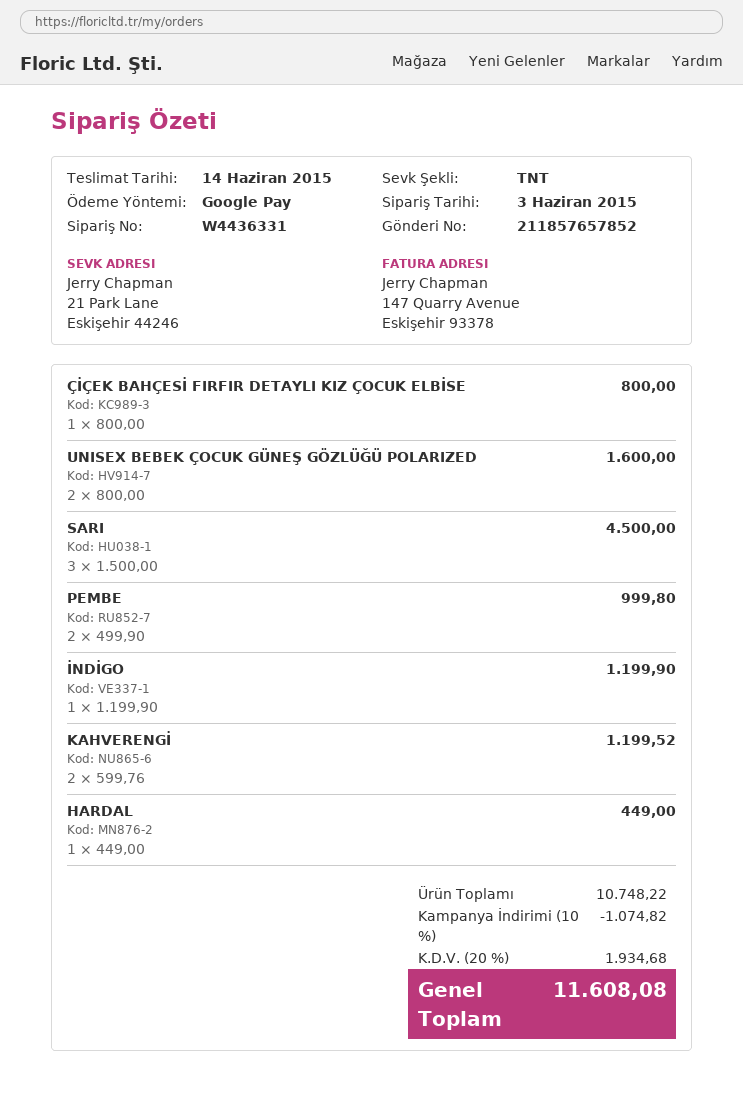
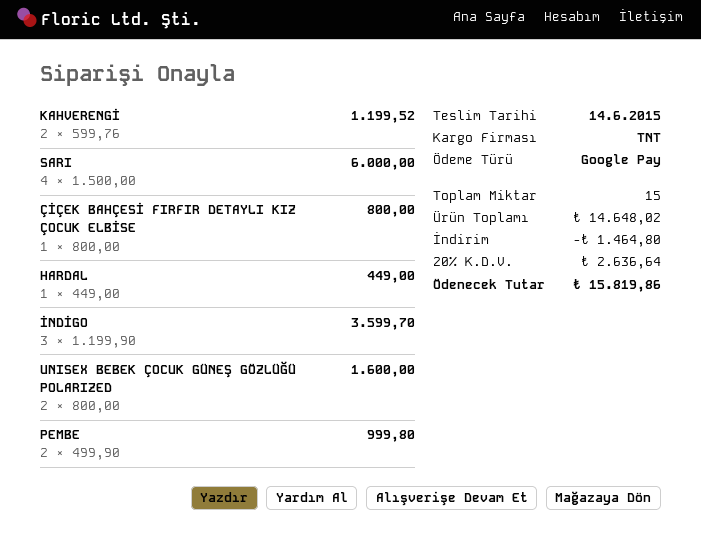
SARI: 3 x 1500.00 = 4500.00 -> 4 x 1500.00 = 6000.00
İNDİGO: 1 x 1199.90 = 1199.90 -> 3 x 1199.90 = 3599.70
subtotal: 10748.22 -> 14648.02
discount: 1074.82 -> 1464.80
tax: 20% = 1934.68 -> 20% = 2636.64
total: 11608.08 -> 15819.86

